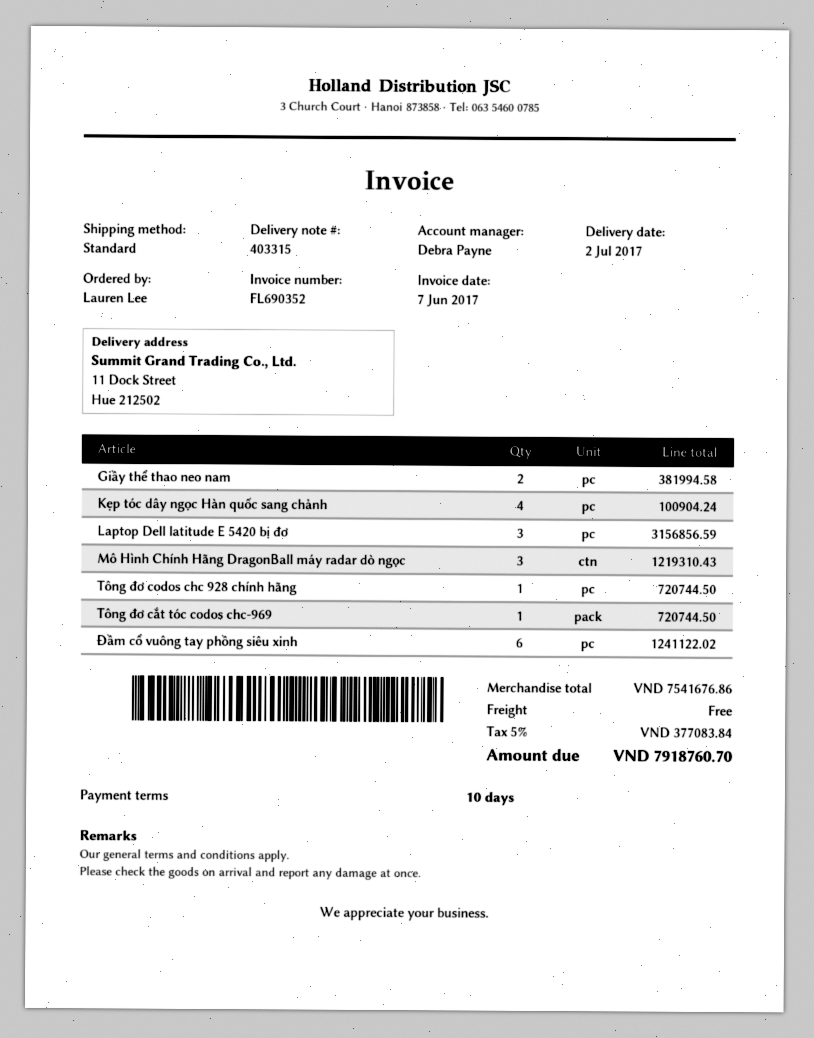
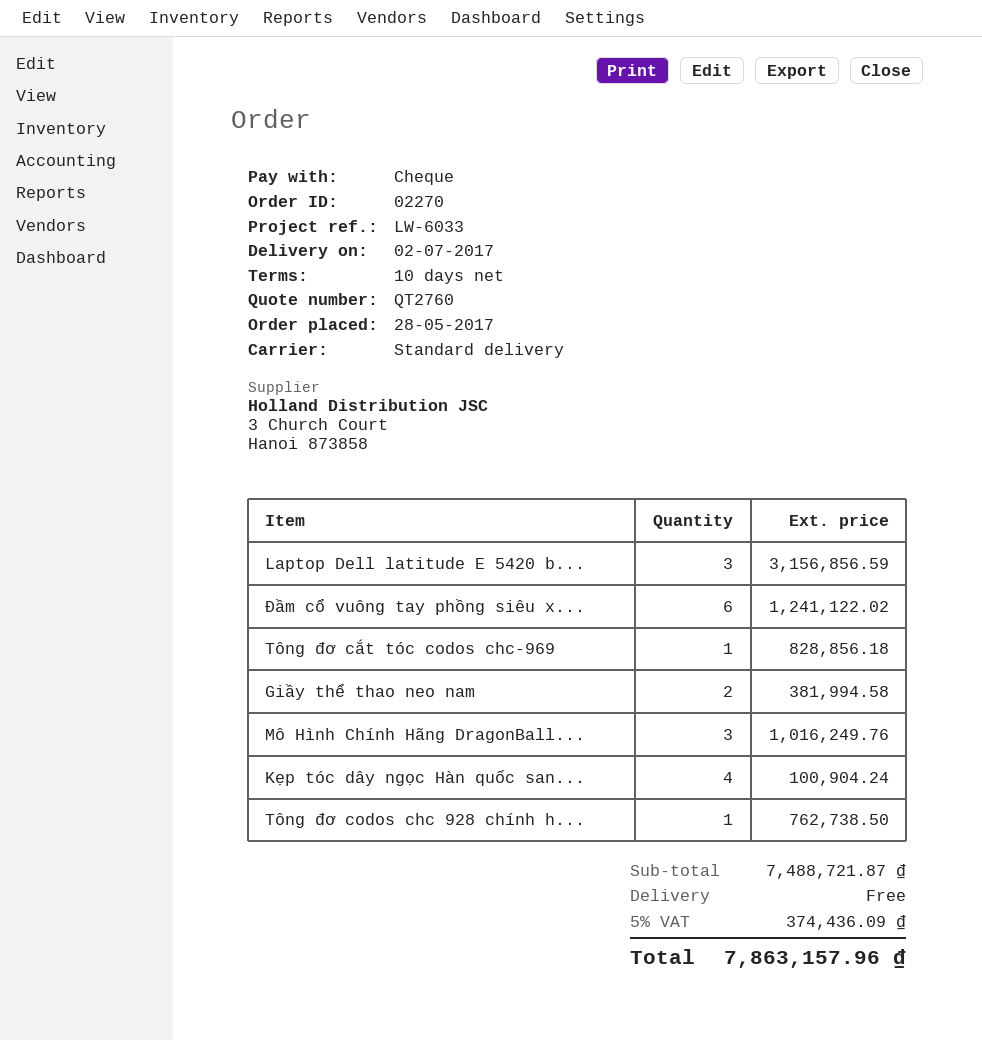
Mô Hình Chính Hãng DragonBall máy radar dò ngọc: 3 for 1219310.43 -> 3 for 1016249.76
Tông đơ codos chc 928 chính hãng: 1 for 720744.50 -> 1 for 762738.50
Tông đơ cắt tóc codos chc-969: 1 for 720744.50 -> 1 for 828856.18
subtotal: 7541676.86 -> 7488721.87
tax: 5% = 377083.84 -> 5% = 374436.09
total: 7918760.70 -> 7863157.96

